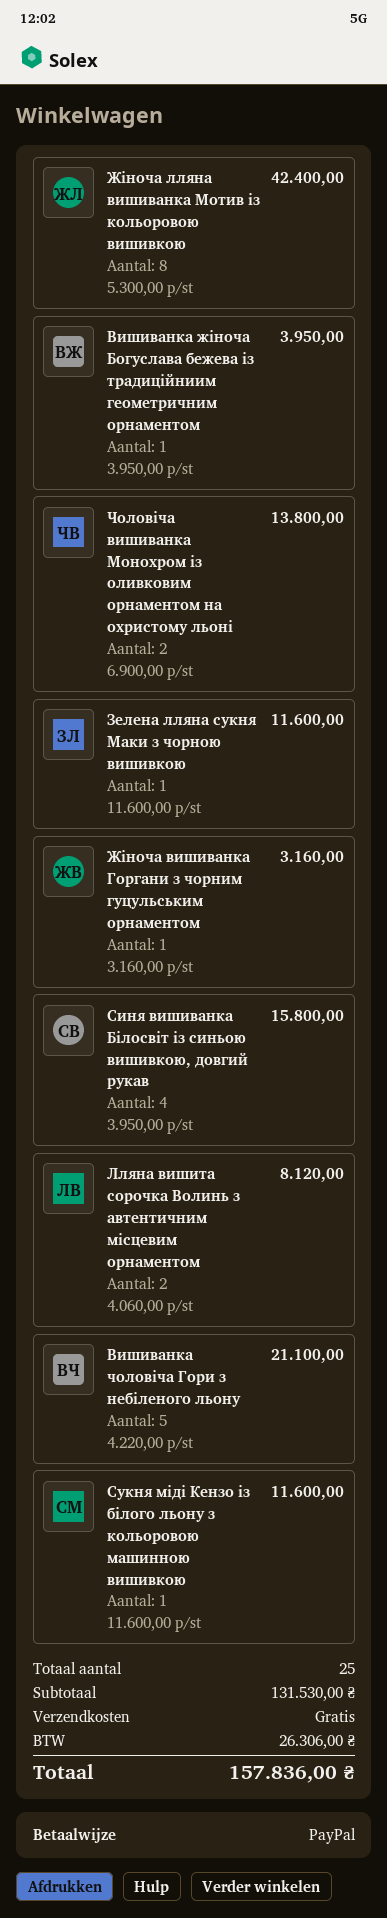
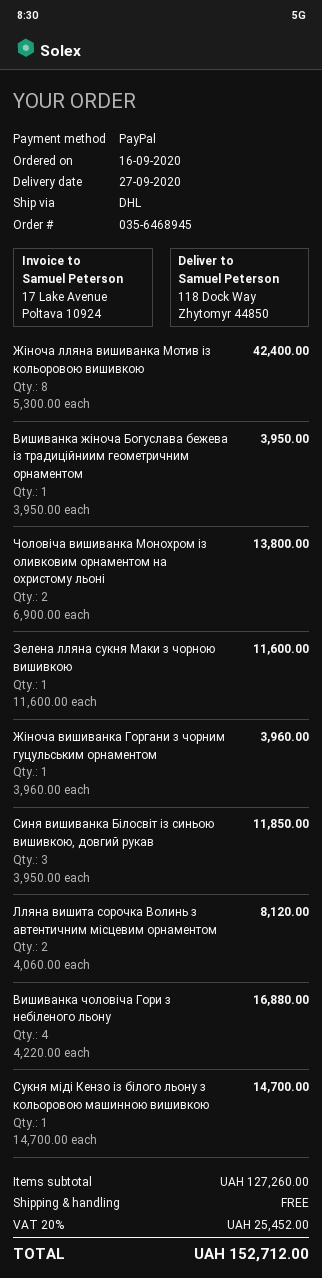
Жіноча вишиванка Горгани з чорним гуцульським орнаментом: 1 x 3160.00 = 3160.00 -> 1 x 3960.00 = 3960.00
Синя вишиванка Білосвіт із синьою вишивкою, довгий рукав: 4 x 3950.00 = 15800.00 -> 3 x 3950.00 = 11850.00
Вишиванка чоловіча Гори з небіленого льону: 5 x 4220.00 = 21100.00 -> 4 x 4220.00 = 16880.00
Сукня міді Кензо із білого льону з кольоровою машинною вишивкою: 1 x 11600.00 = 11600.00 -> 1 x 14700.00 = 14700.00
subtotal: 131530.00 -> 127260.00
tax: 26306.00 -> 25452.00
total: 157836.00 -> 152712.00

